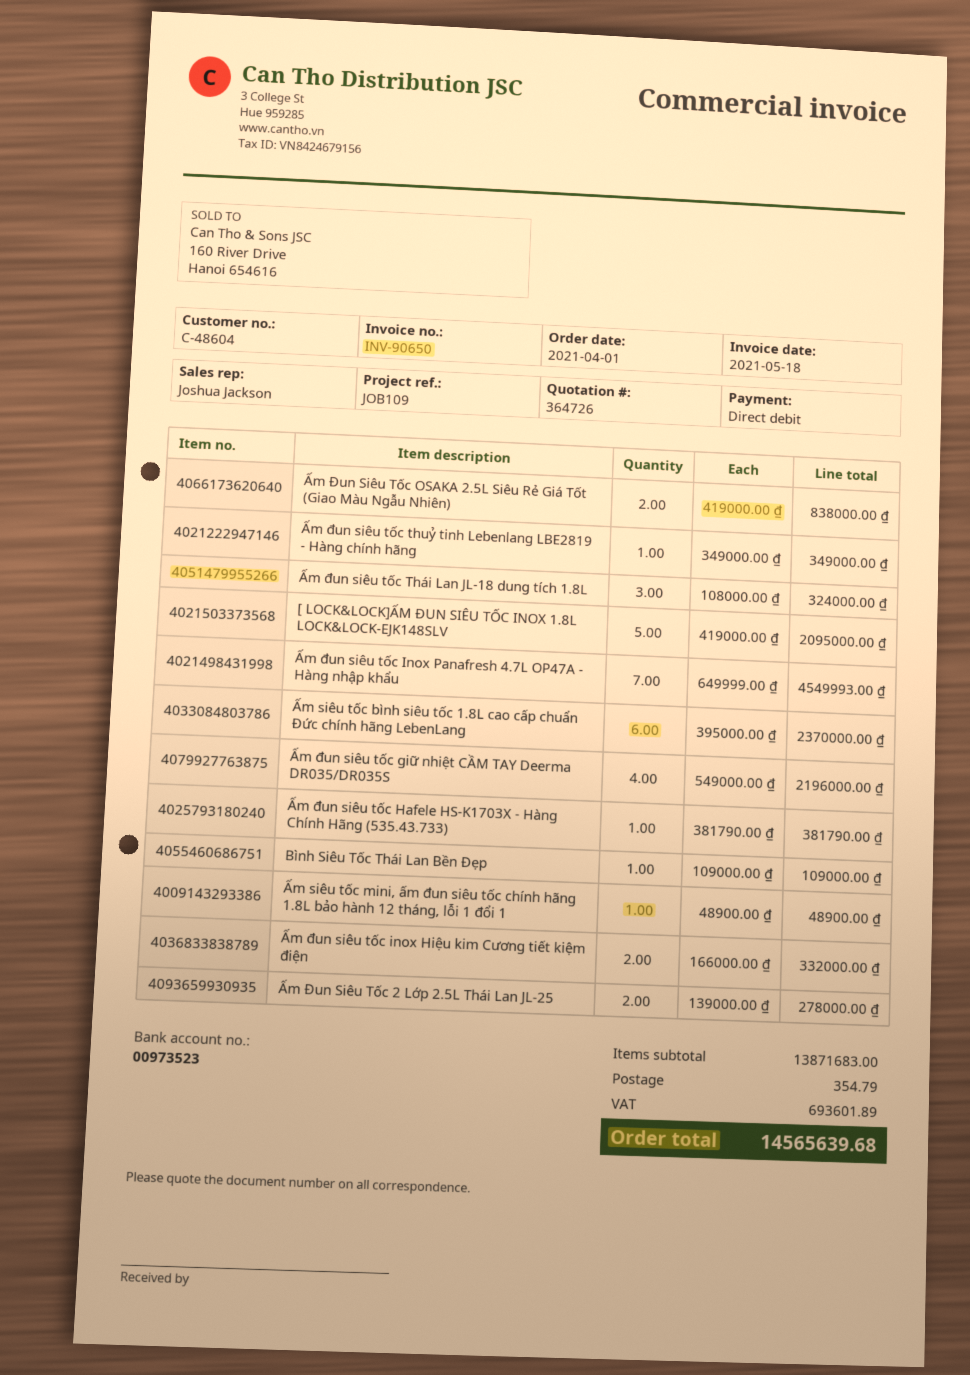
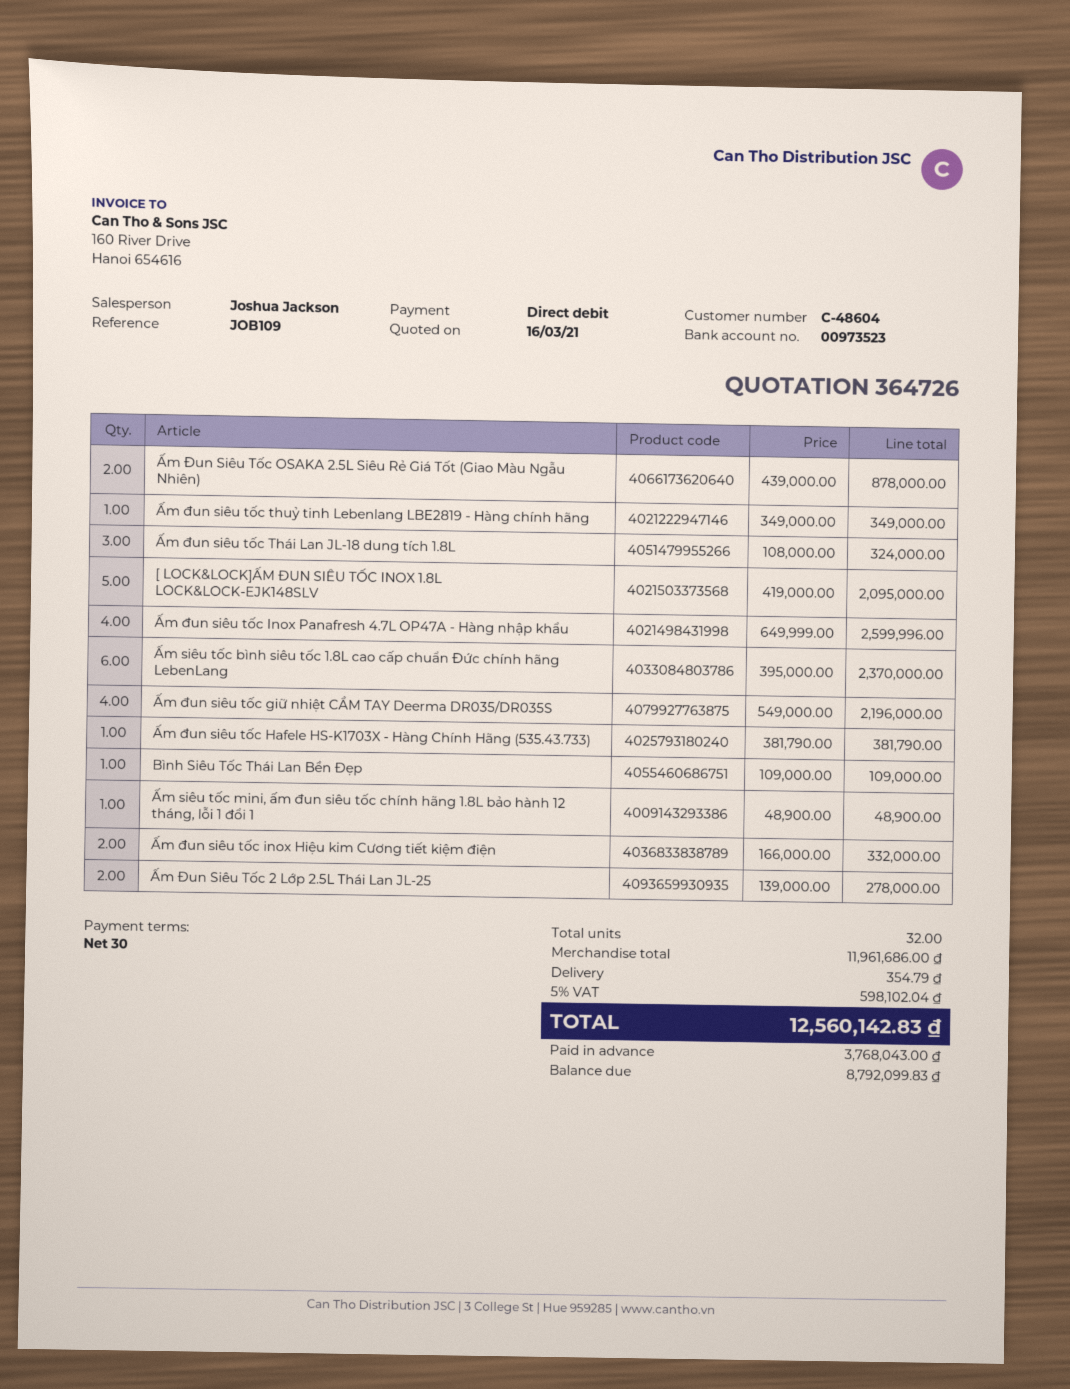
Ấm Đun Siêu Tốc OSAKA 2.5L Siêu Rẻ Giá Tốt (Giao Màu Ngẫu Nhiên): 2 x 419000.00 = 838000.00 -> 2 x 439000.00 = 878000.00
Ấm đun siêu tốc Inox Panafresh 4.7L OP47A - Hàng nhập khẩu: 7 x 649999.00 = 4549993.00 -> 4 x 649999.00 = 2599996.00
subtotal: 13871683.00 -> 11961686.00
tax: 693601.89 -> 598102.04
total: 14565639.68 -> 12560142.83

